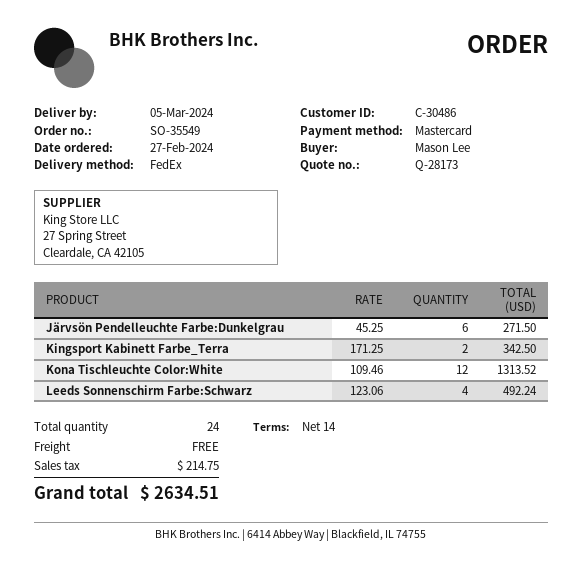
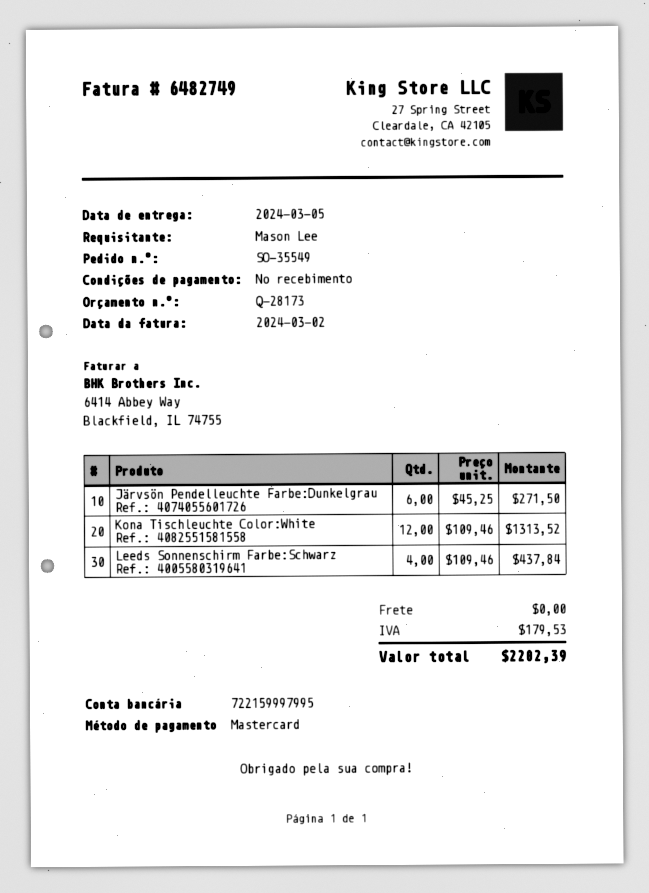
payment terms: 14 days -> on receipt
Kingsport Kabinett Farbe_Terra: 2 x 171.25 = 342.50 -> none
Leeds Sonnenschirm Farbe:Schwarz: 4 x 123.06 = 492.24 -> 4 x 109.46 = 437.84
tax: 214.75 -> 179.53
total: 2634.51 -> 2202.39

